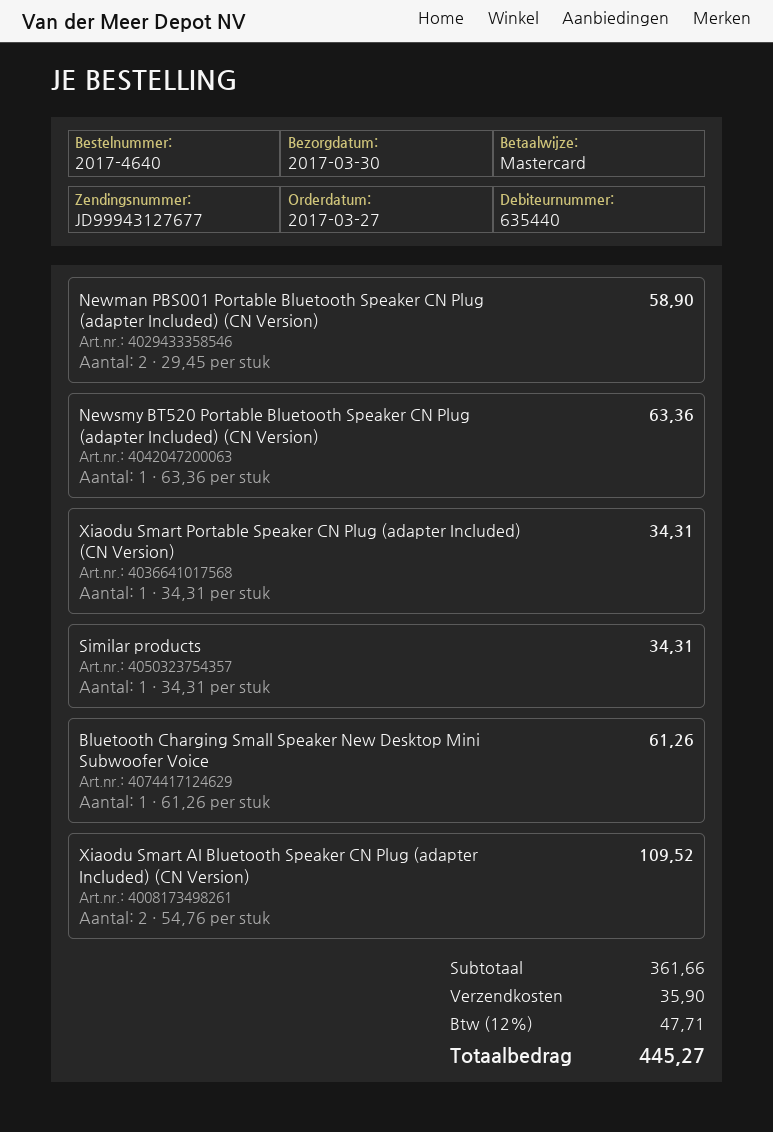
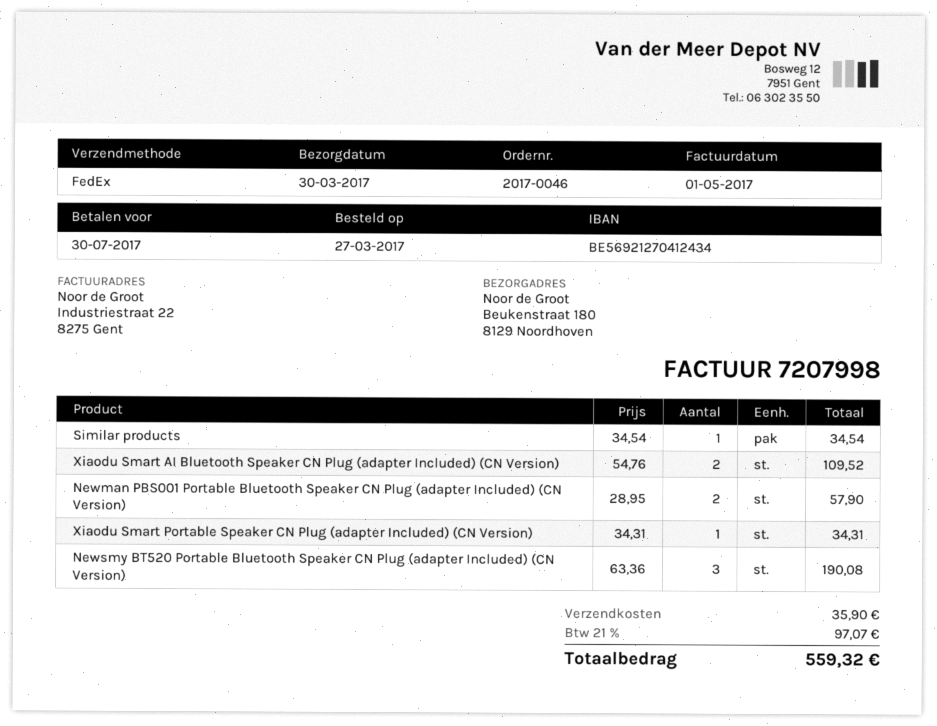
order number: 2017-4640 -> 2017-0046
Newman PBS001 Portable Bluetooth Speaker CN Plug (adapter Included) (CN Version): 2 x 29.45 = 58.90 -> 2 x 28.95 = 57.90
Newsmy BT520 Portable Bluetooth Speaker CN Plug (adapter Included) (CN Version): 1 x 63.36 = 63.36 -> 3 x 63.36 = 190.08
Similar products: 1 x 34.31 = 34.31 -> 1 x 34.54 = 34.54
Bluetooth Charging Small Speaker New Desktop Mini Subwoofer Voice: 1 x 61.26 = 61.26 -> none
tax: 12% = 47.71 -> 21% = 97.07
total: 445.27 -> 559.32

